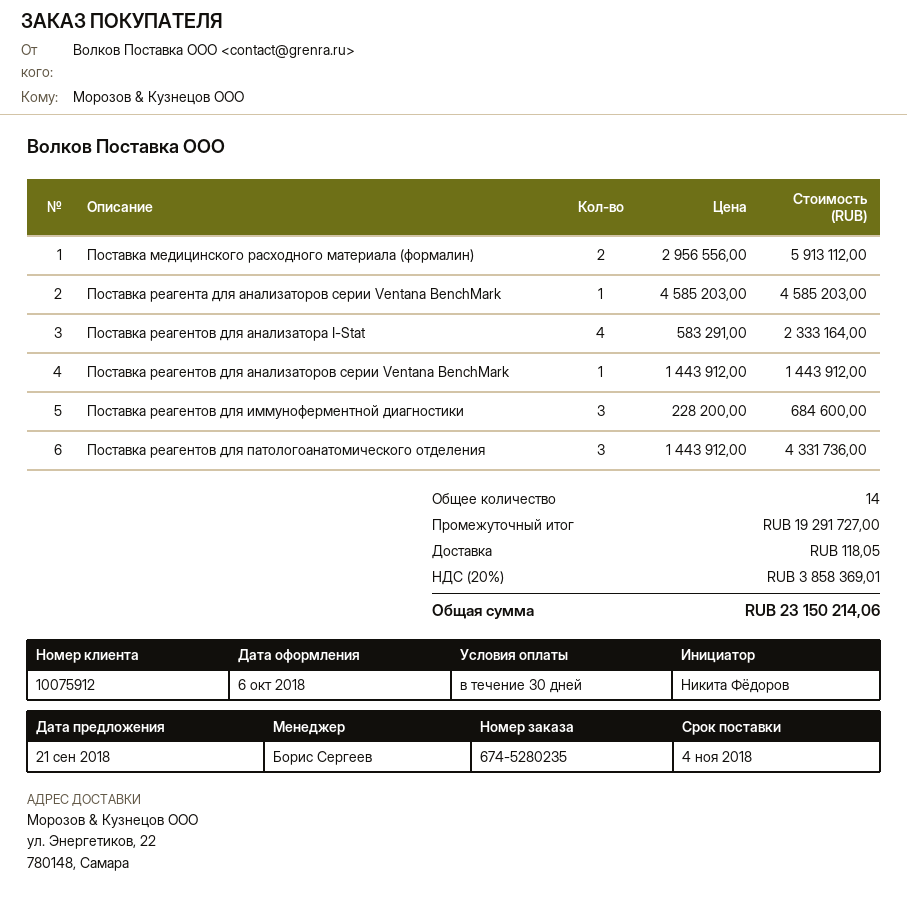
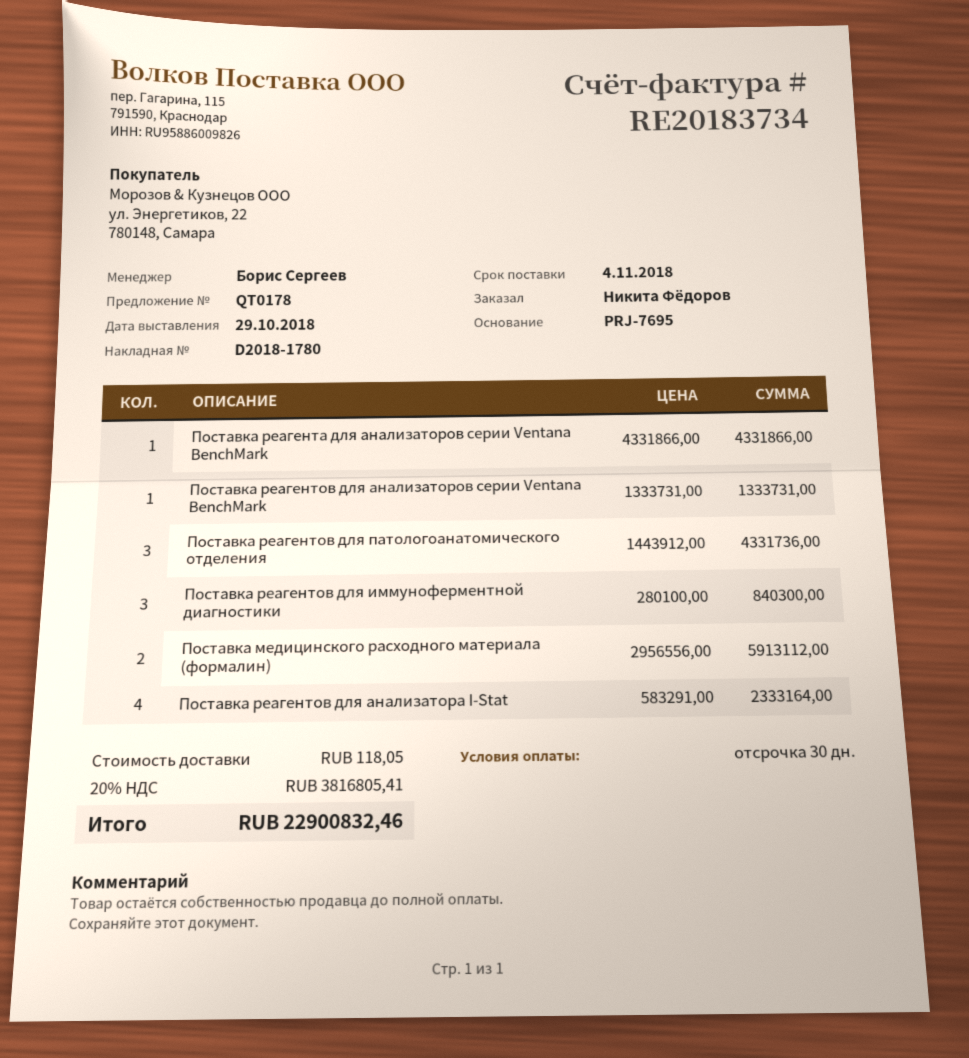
Поставка реагента для анализаторов серии Ventana BenchMark: 1 x 4585203.00 = 4585203.00 -> 1 x 4331866.00 = 4331866.00
Поставка реагентов для анализаторов серии Ventana BenchMark: 1 x 1443912.00 = 1443912.00 -> 1 x 1333731.00 = 1333731.00
Поставка реагентов для иммуноферментной диагностики: 3 x 228200.00 = 684600.00 -> 3 x 280100.00 = 840300.00
tax: 20% = 3858369.01 -> 20% = 3816805.41
total: 23150214.06 -> 22900832.46

